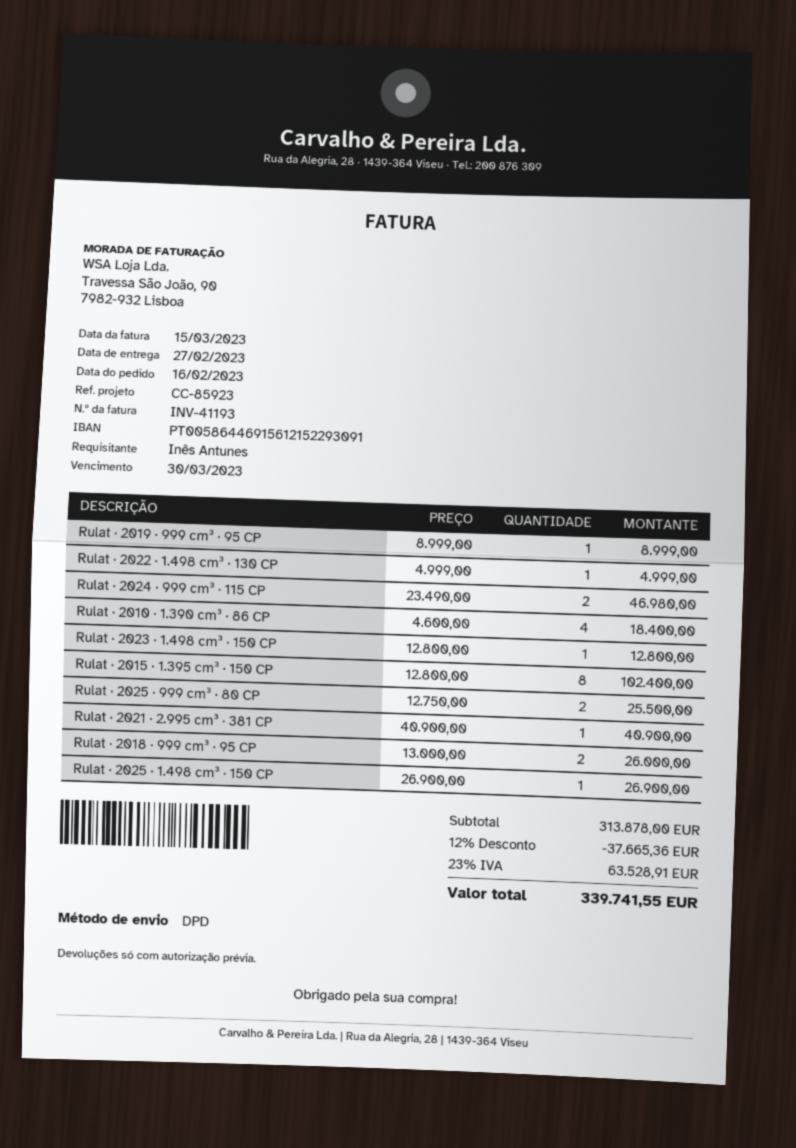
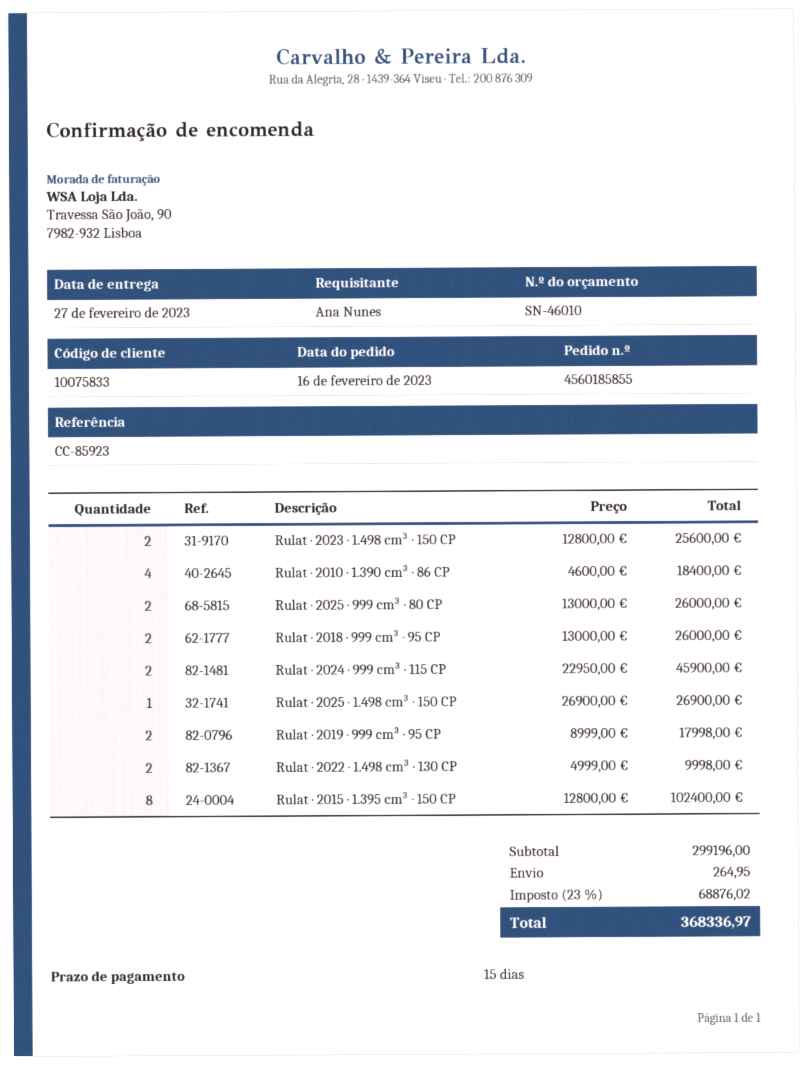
ordered by: Inês Antunes -> Ana Nunes
Rulat · 2019 · 999 cm³ · 95 CP: 1 x 8999.00 = 8999.00 -> 2 x 8999.00 = 17998.00
Rulat · 2022 · 1.498 cm³ · 130 CP: 1 x 4999.00 = 4999.00 -> 2 x 4999.00 = 9998.00
Rulat · 2024 · 999 cm³ · 115 CP: 2 x 23490.00 = 46980.00 -> 2 x 22950.00 = 45900.00
Rulat · 2023 · 1.498 cm³ · 150 CP: 1 x 12800.00 = 12800.00 -> 2 x 12800.00 = 25600.00
Rulat · 2025 · 999 cm³ · 80 CP: 2 x 12750.00 = 25500.00 -> 2 x 13000.00 = 26000.00
Rulat · 2021 · 2.995 cm³ · 381 CP: 1 x 40900.00 = 40900.00 -> none
subtotal: 313878.00 -> 299196.00
discount: 12% = 37665.36 -> none
shipping: none -> 264.95
tax: 23% = 63528.91 -> 23% = 68876.02
total: 339741.55 -> 368336.97

